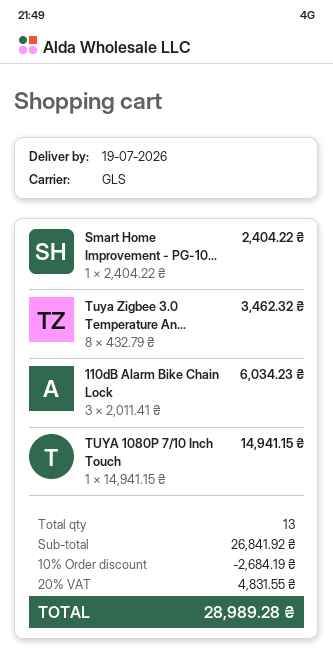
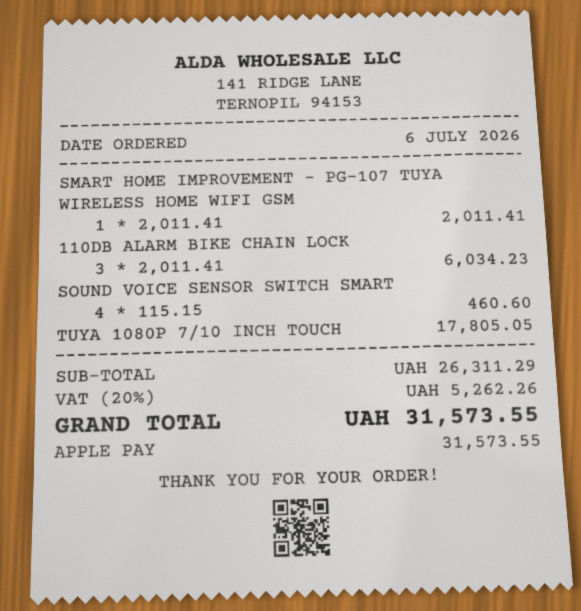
Smart Home Improvement - PG-10...: 1 x 2404.22 = 2404.22 -> 1 x 2011.41 = 2011.41
Tuya Zigbee 3.0 Temperature An...: 8 x 432.79 = 3462.32 -> none
TUYA 1080P 7/10 Inch Touch: 1 x 14941.15 = 14941.15 -> 1 x 17805.05 = 17805.05
SOUND VOICE SENSOR SWITCH SMART: none -> 4 x 115.15 = 460.60
subtotal: 26841.92 -> 26311.29
discount: 10% = 2684.19 -> none
tax: 20% = 4831.55 -> 20% = 5262.26
total: 28989.28 -> 31573.55

